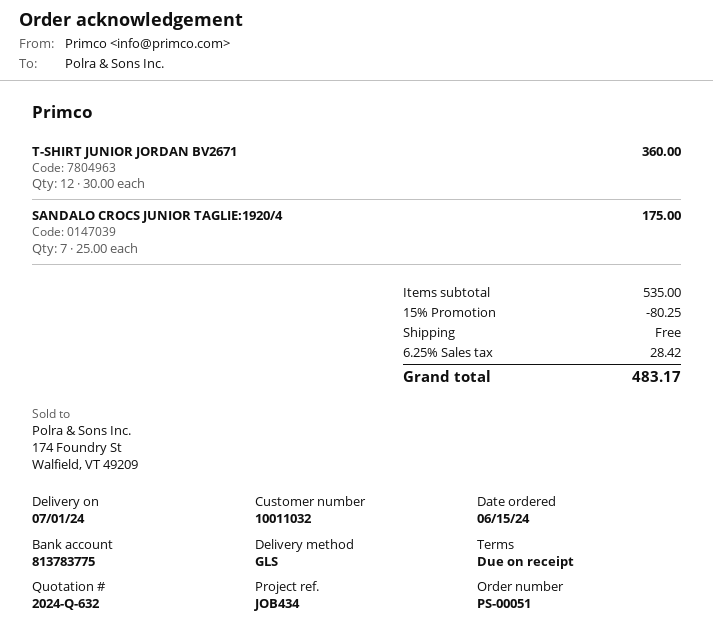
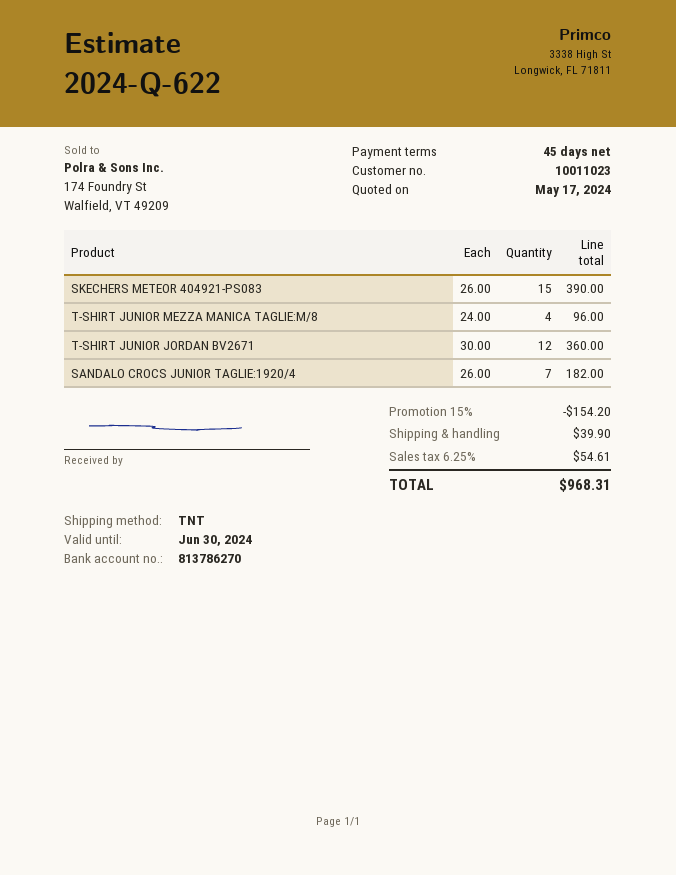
quote number: 2024-Q-632 -> 2024-Q-622
payment terms: on receipt -> 45 days
customer number: 10011032 -> 10011023
bank account: 813783775 -> 813786270
shipping method: GLS -> TNT
SANDALO CROCS JUNIOR TAGLIE:1920/4: 7 x 25.00 = 175.00 -> 7 x 26.00 = 182.00
SKECHERS METEOR 404921-PS083: none -> 15 x 26.00 = 390.00
T-SHIRT JUNIOR MEZZA MANICA TAGLIE:M/8: none -> 4 x 24.00 = 96.00
discount: 15% = 80.25 -> 15% = 154.20
shipping: 0.00 -> 39.90
tax: 6.25% = 28.42 -> 6.25% = 54.61
total: 483.17 -> 968.31

